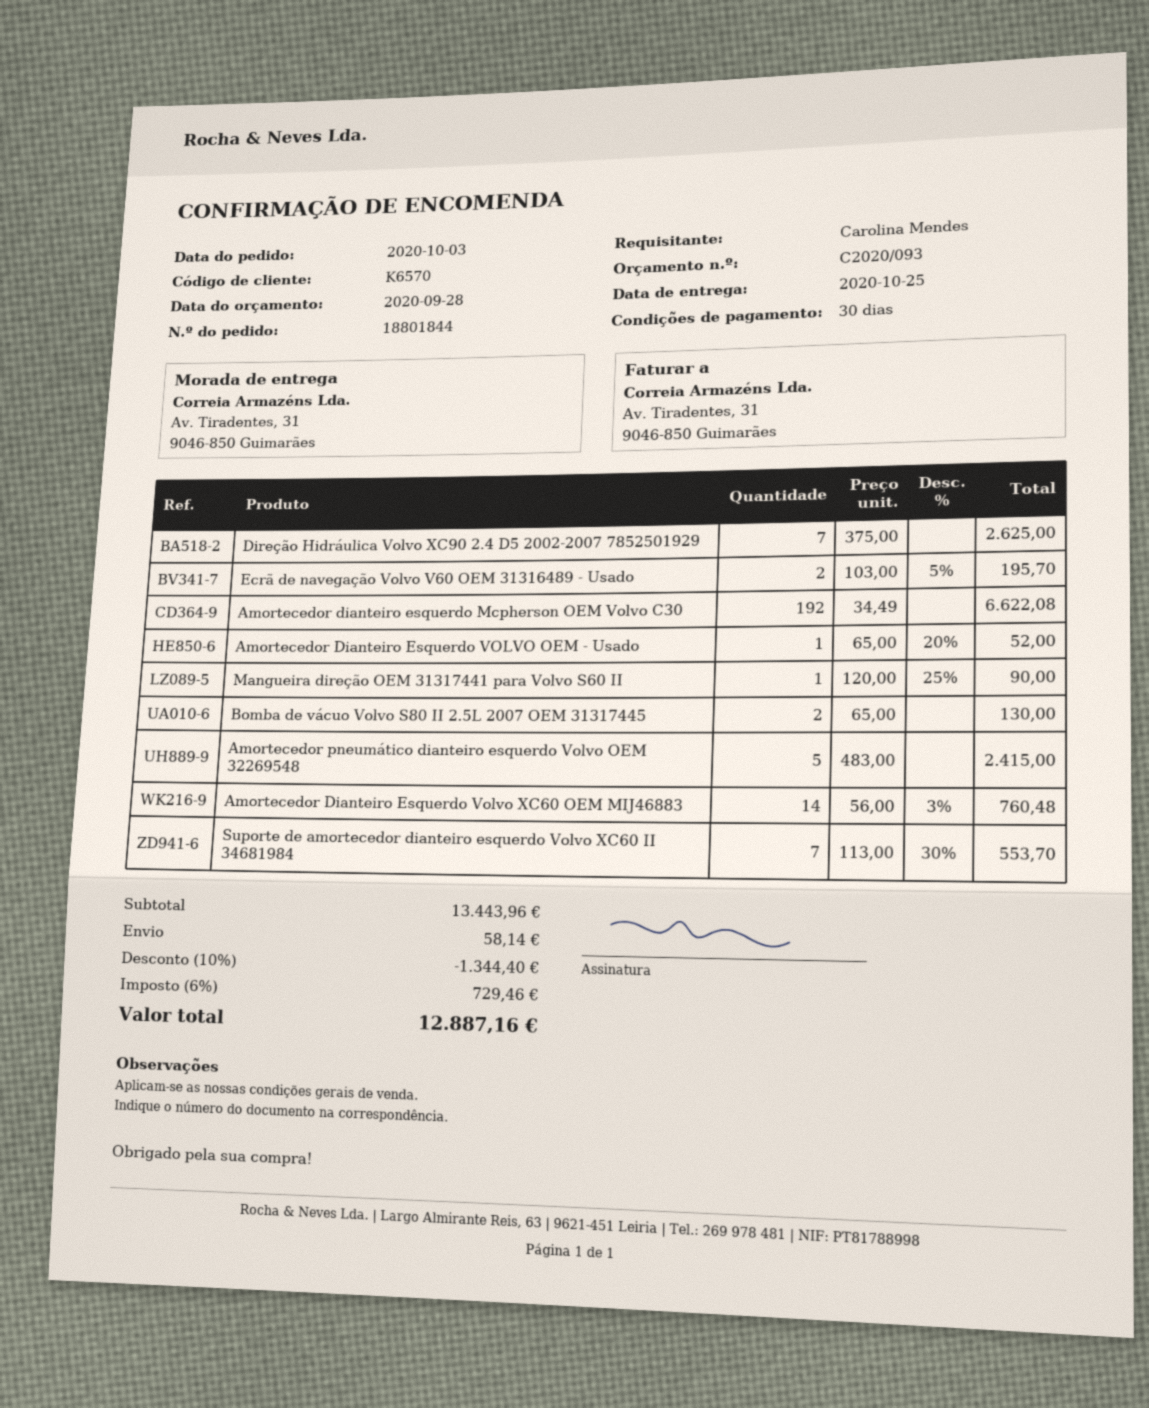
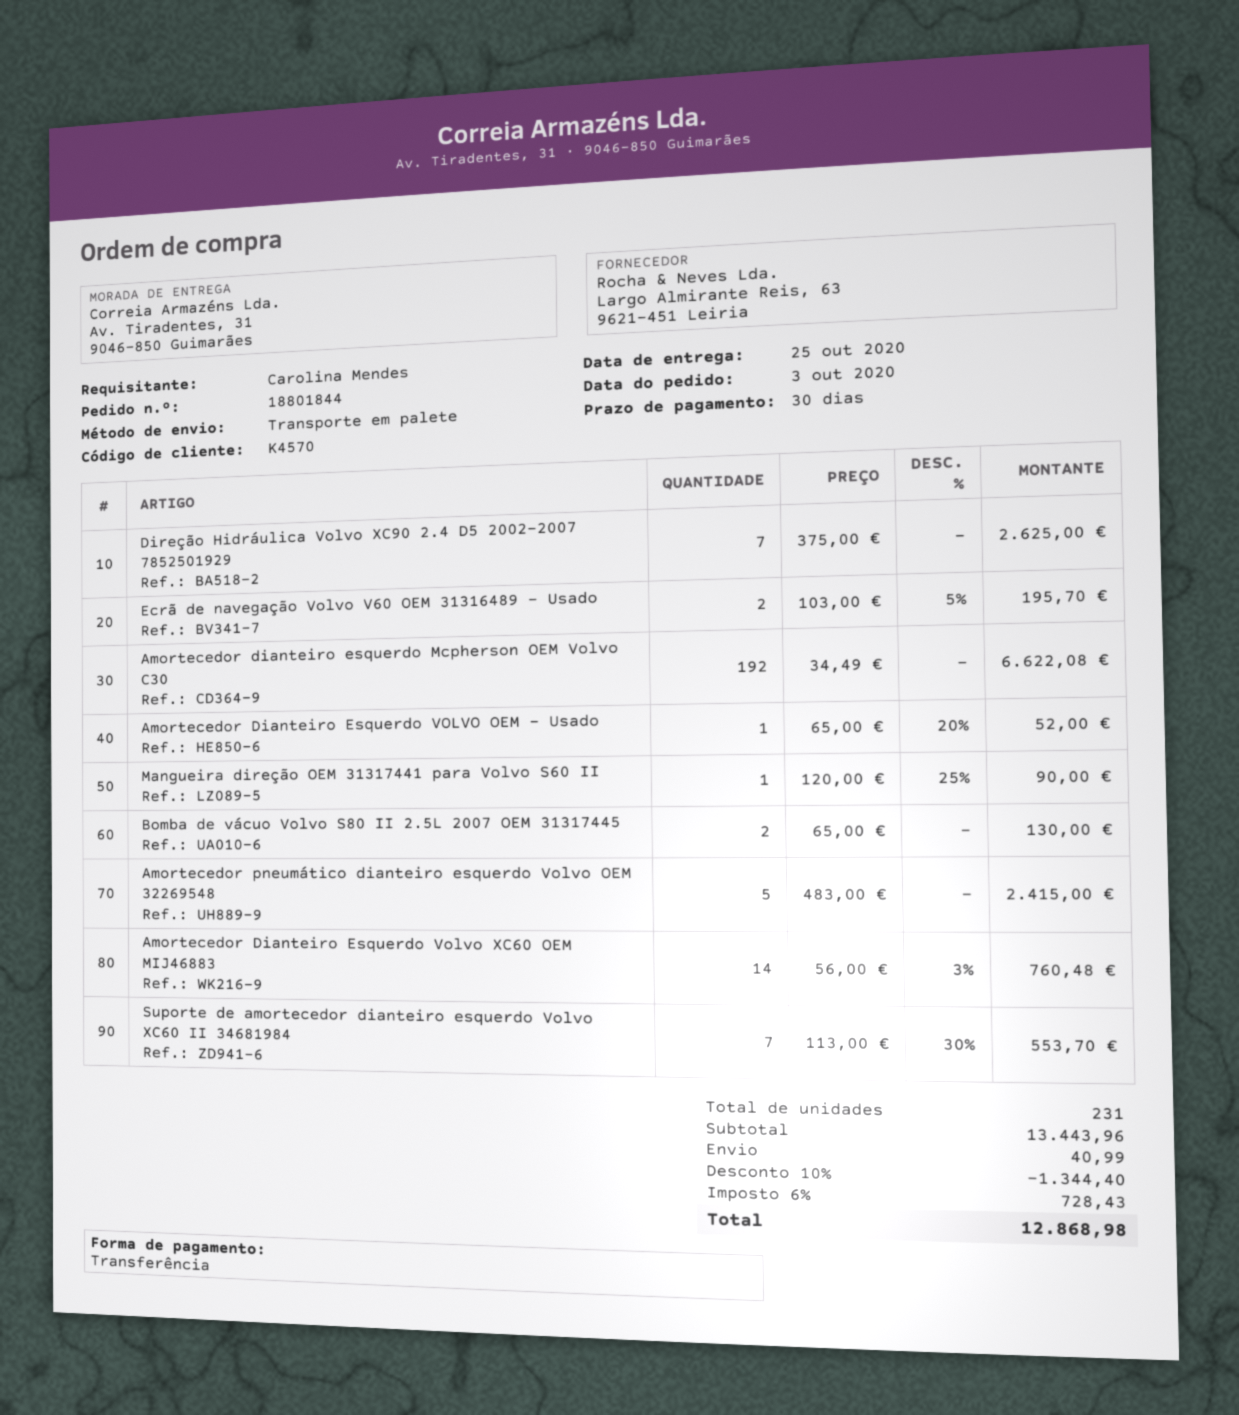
customer number: K6570 -> K4570
shipping: 58.14 -> 40.99
tax: 6% = 729.46 -> 6% = 728.43
total: 12887.16 -> 12868.98

